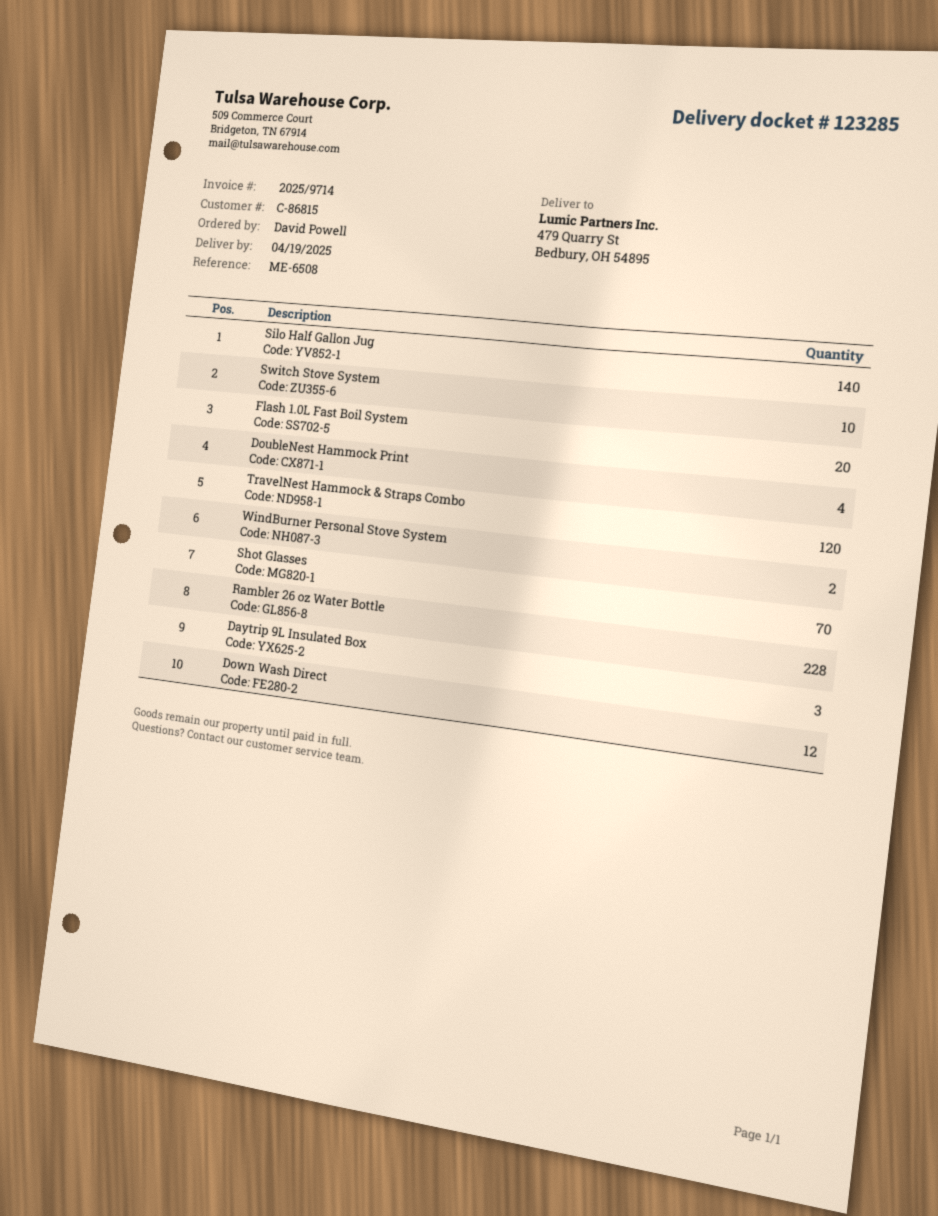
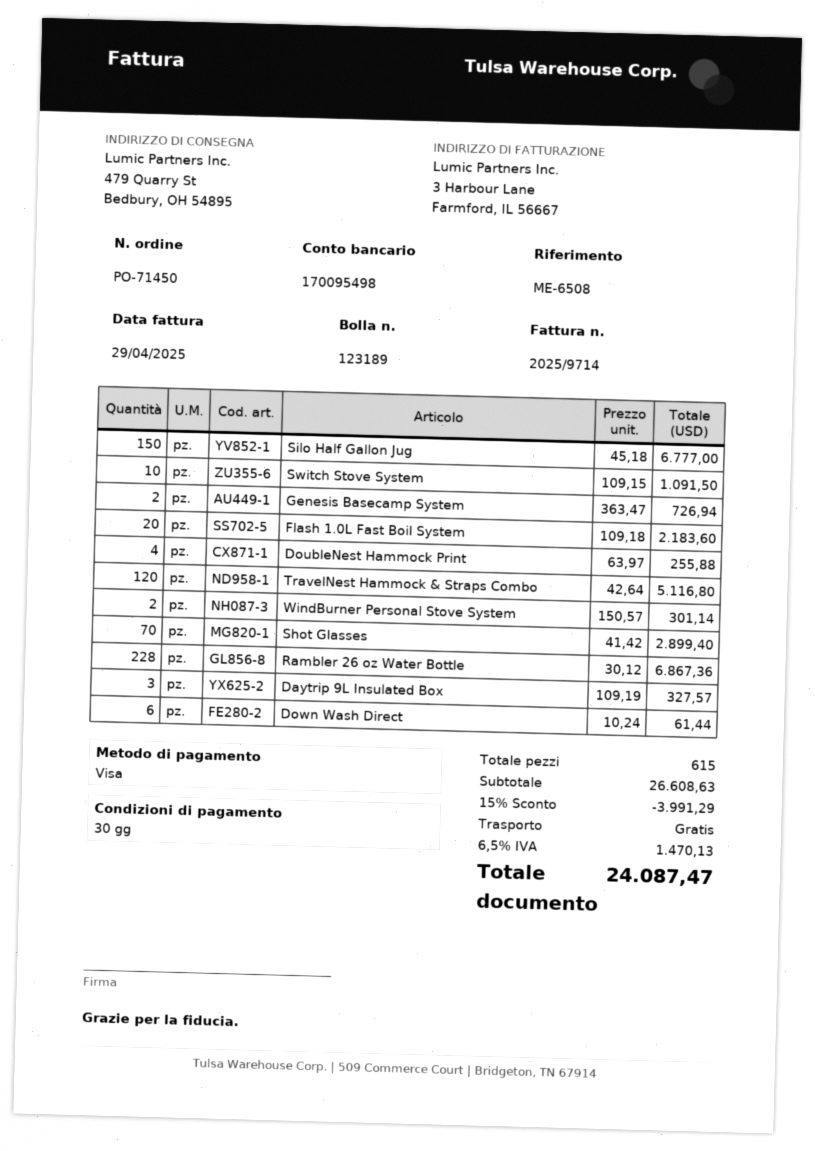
delivery note number: 123285 -> 123189
Silo Half Gallon Jug: 140 -> 150
Down Wash Direct: 12 -> 6
Genesis Basecamp System: none -> 2

